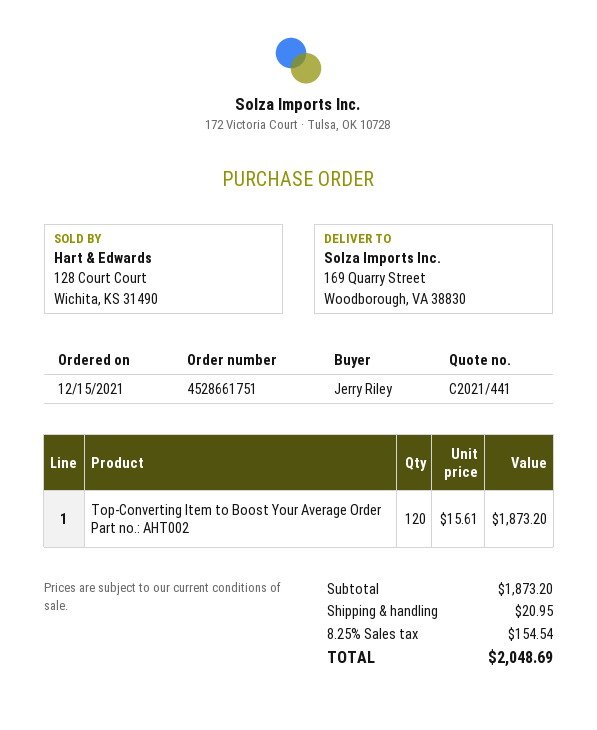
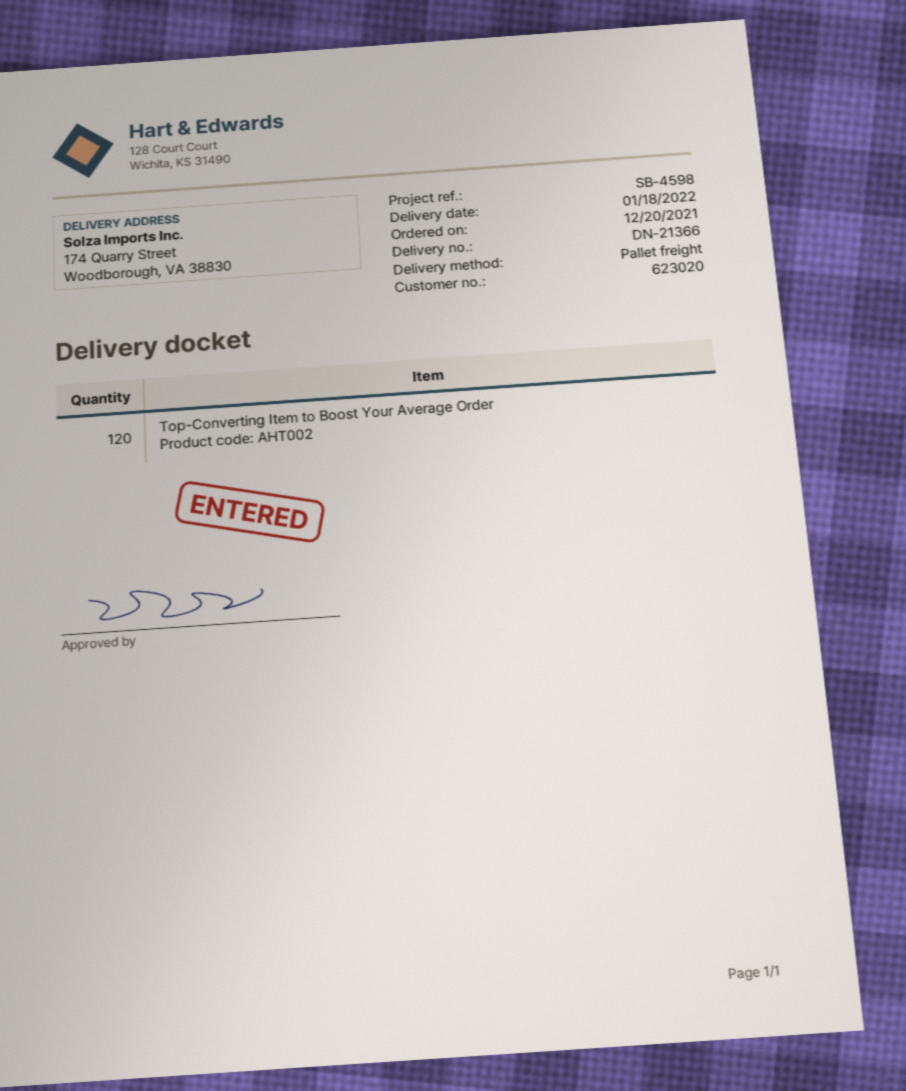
order date: 2021-12-15 -> 2021-12-20
ship to: 169 Quarry Street, Woodborough, VA 38830 -> 174 Quarry Street, Woodborough, VA 38830

